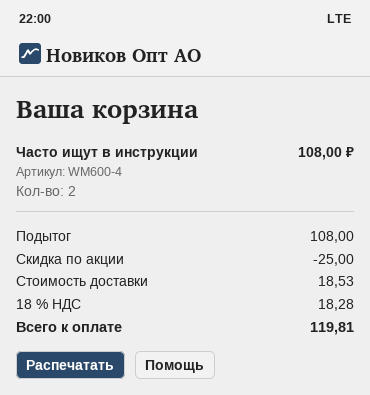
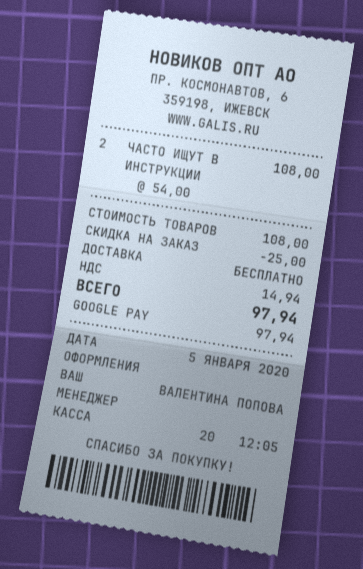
shipping: 18.53 -> 0.00
tax: 18.28 -> 14.94
total: 119.81 -> 97.94

